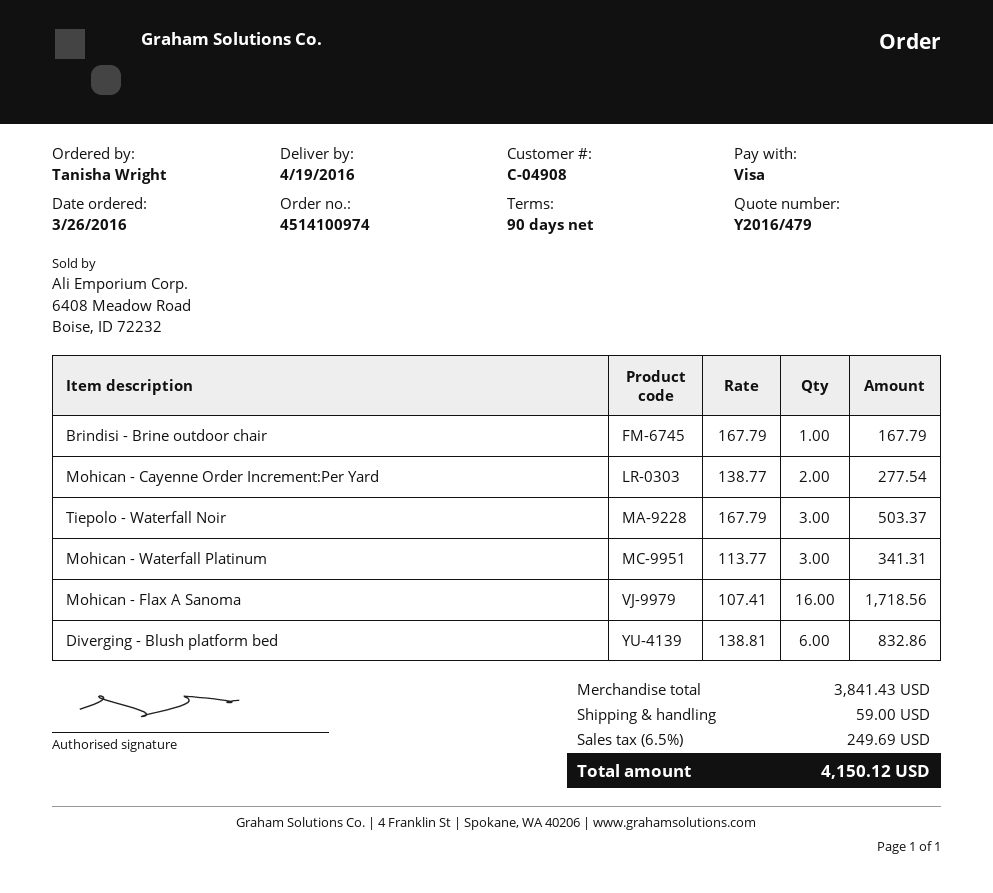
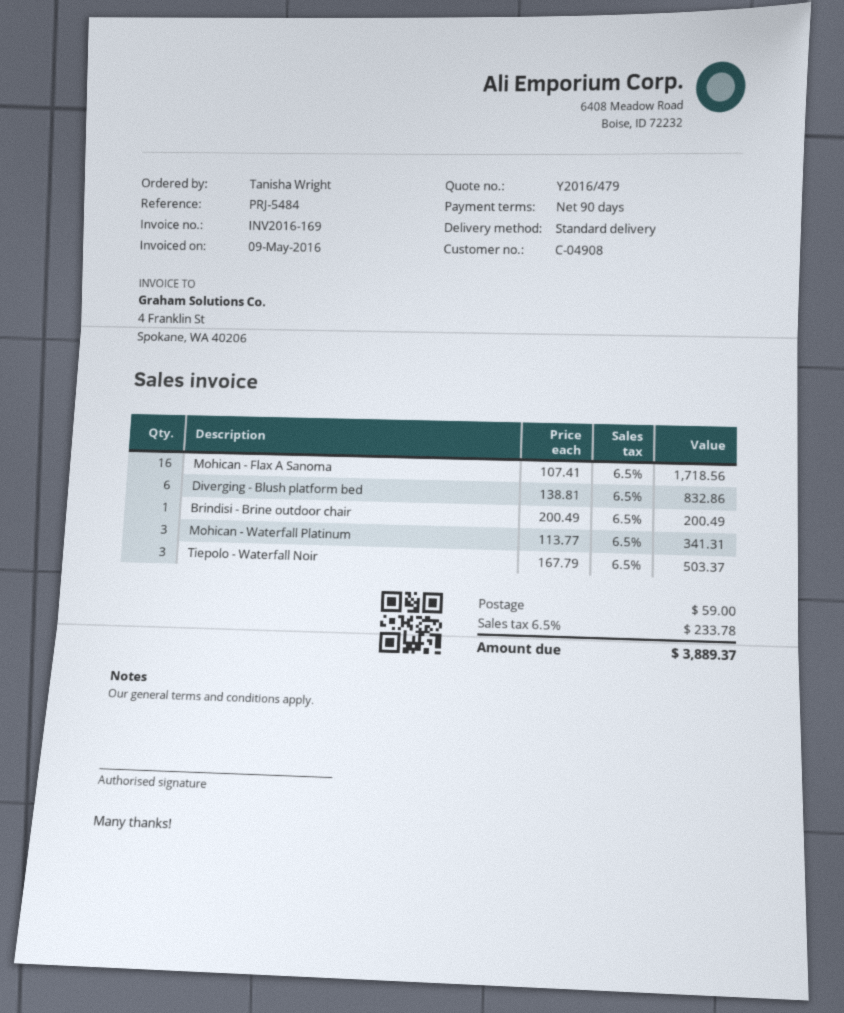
Brindisi - Brine outdoor chair: 1 x 167.79 = 167.79 -> 1 x 200.49 = 200.49
Mohican - Cayenne Order Increment:Per Yard: 2 x 138.77 = 277.54 -> none
tax: 6.5% = 249.69 -> 6.5% = 233.78
total: 4150.12 -> 3889.37

